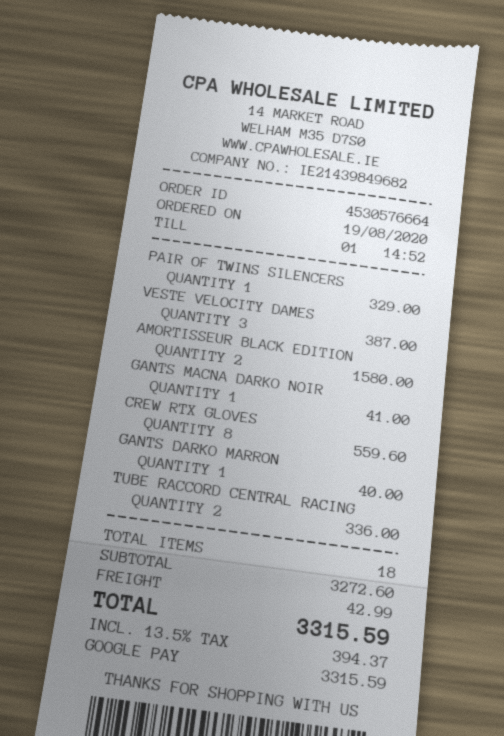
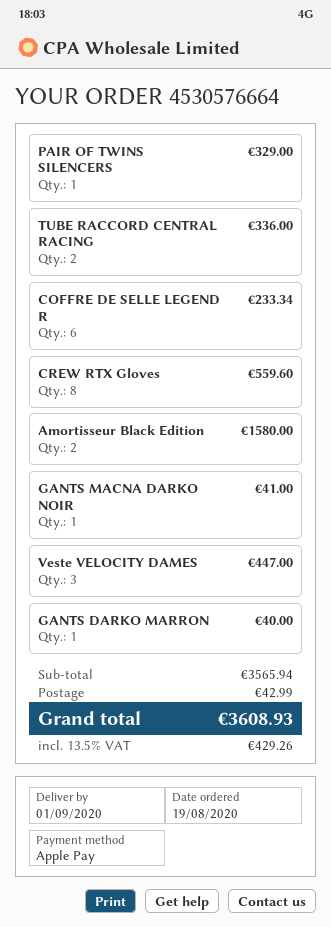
payment method: Google Pay -> Apple Pay
VESTE VELOCITY DAMES: 3 for 387.00 -> 3 for 447.00
COFFRE DE SELLE LEGEND R: none -> 6 for 233.34
subtotal: 3272.60 -> 3565.94
tax: 13.5% = 394.37 -> 13.5% = 429.26
total: 3315.59 -> 3608.93

